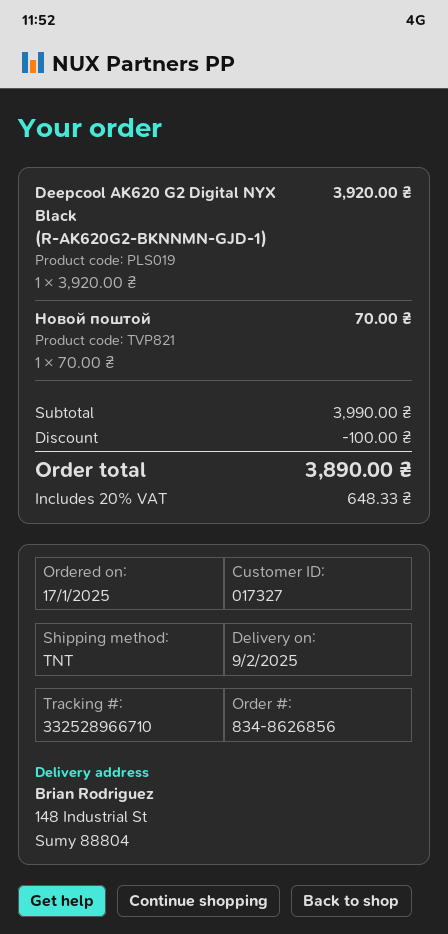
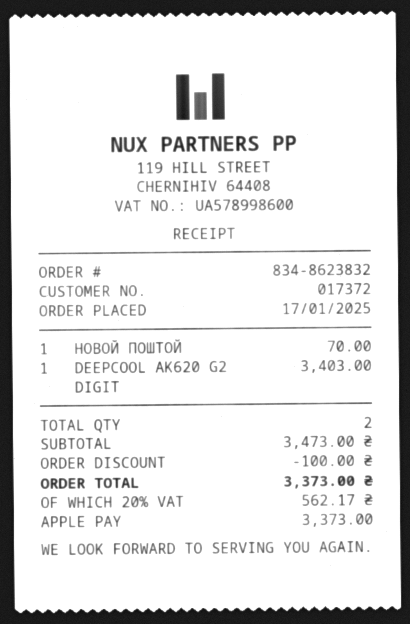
order number: 834-8626856 -> 834-8623832
customer number: 017327 -> 017372
Deepcool AK620 G2 Digital NYX Black (R-AK620G2-BKNNMN-GJD-1): 1 x 3920.00 = 3920.00 -> 1 x 3403.00 = 3403.00
subtotal: 3990.00 -> 3473.00
tax: 20% = 648.33 -> 20% = 562.17
total: 3890.00 -> 3373.00

